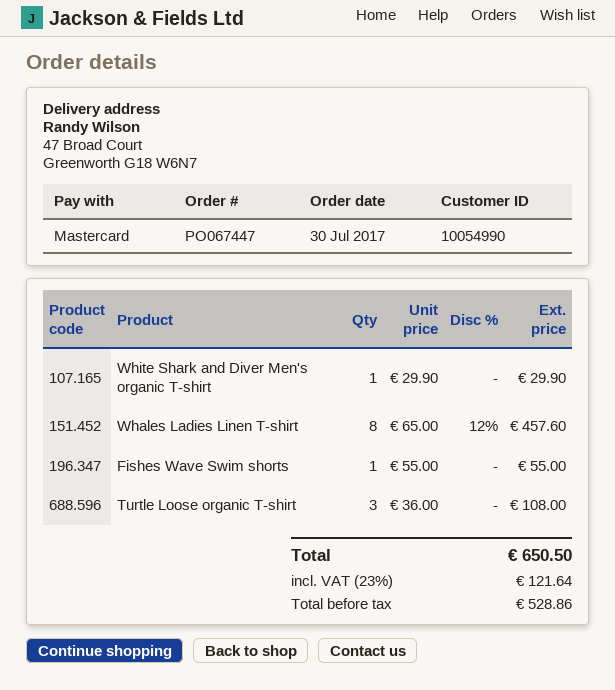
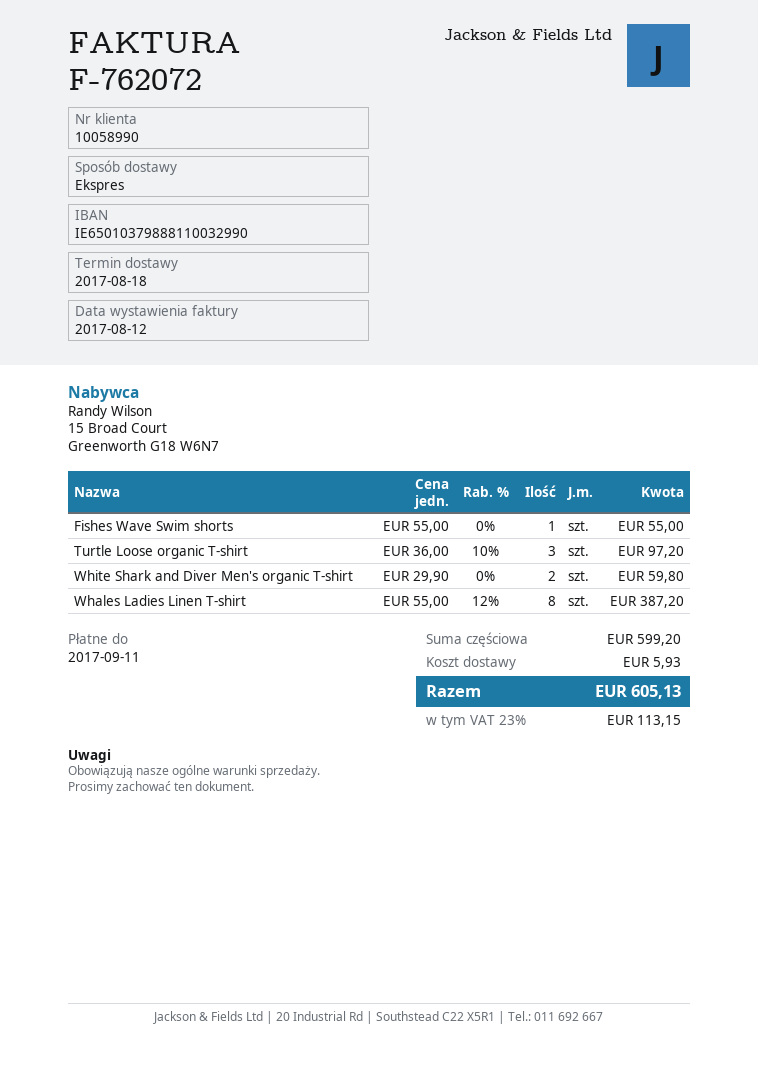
customer number: 10054990 -> 10058990
White Shark and Diver Men's organic T-shirt: 1 x 29.90 = 29.90 -> 2 x 29.90 = 59.80
Whales Ladies Linen T-shirt: 8 x 65.00 - 12% = 457.60 -> 8 x 55.00 - 12% = 387.20
Turtle Loose organic T-shirt: 3 x 36.00 = 108.00 -> 3 x 36.00 - 10% = 97.20
shipping: none -> 5.93
tax: 23% = 121.64 -> 23% = 113.15
total: 650.50 -> 605.13

